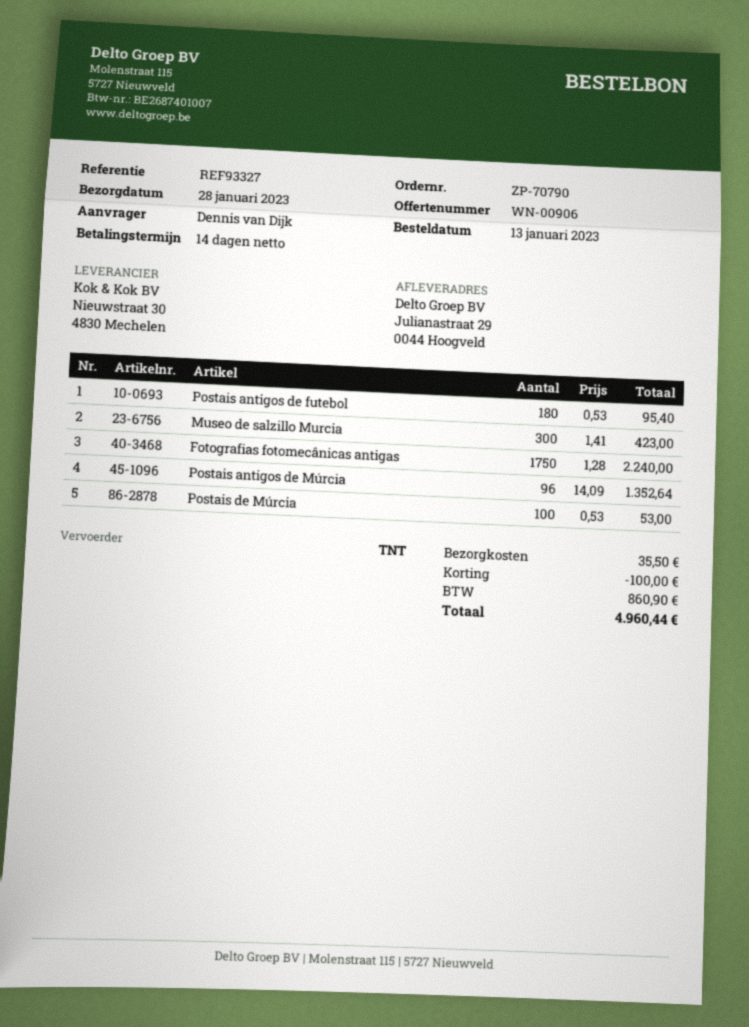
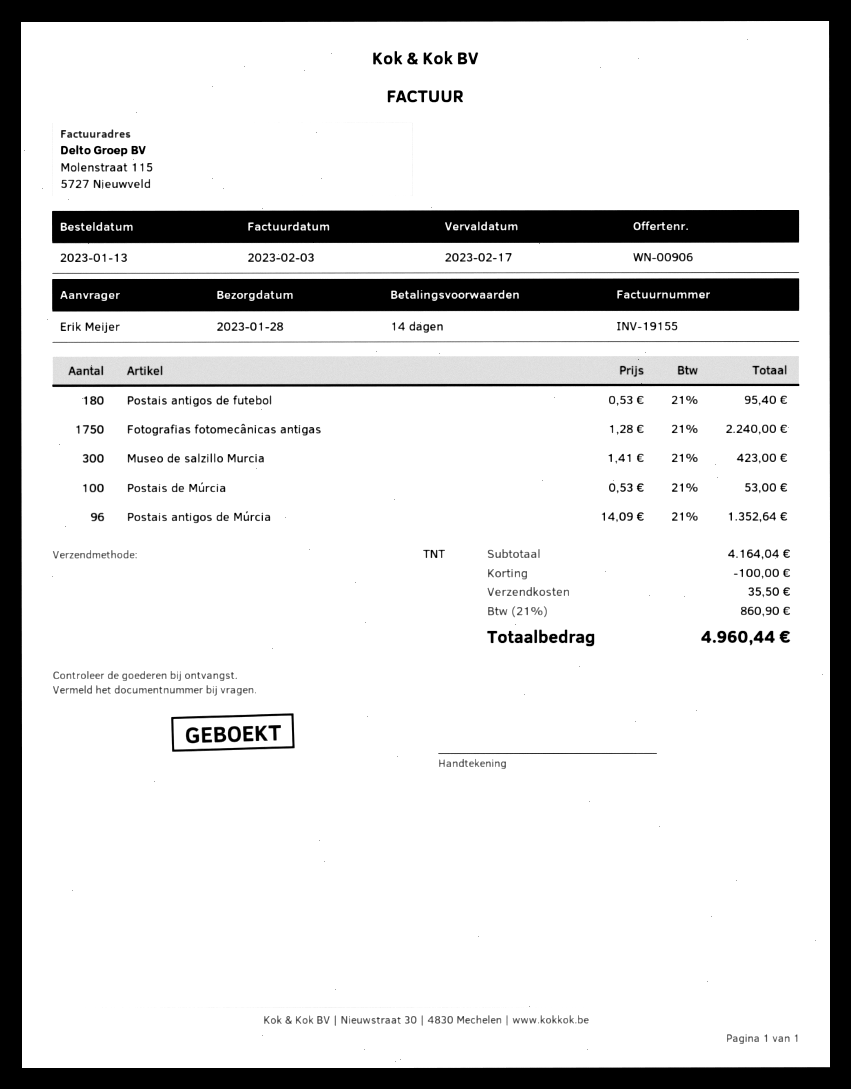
ordered by: Dennis van Dijk -> Erik Meijer

